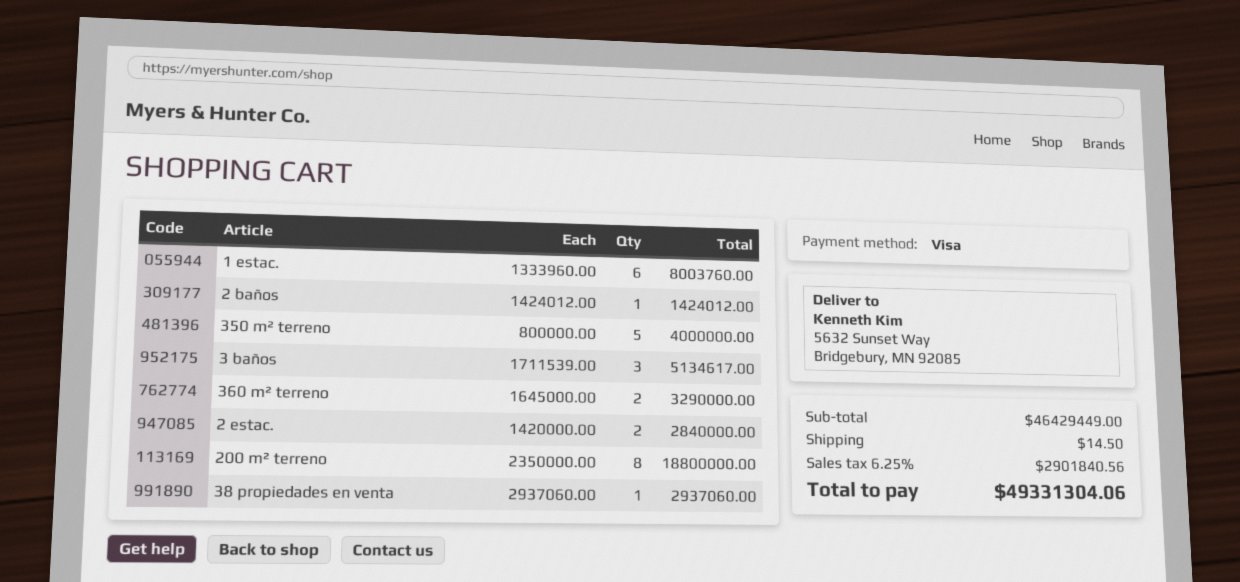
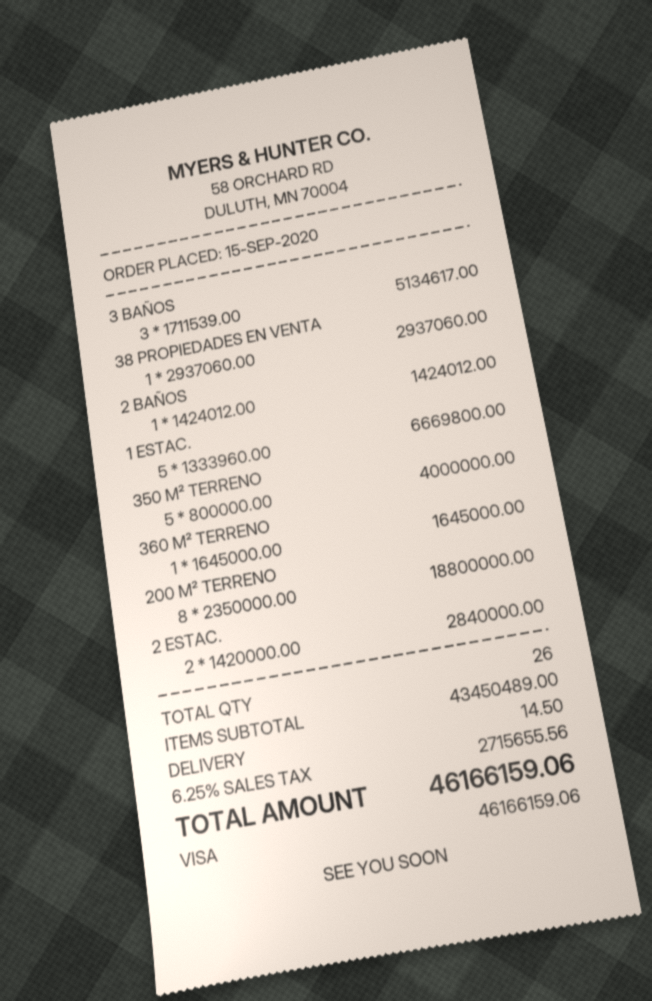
1 estac.: 6 x 1333960.00 = 8003760.00 -> 5 x 1333960.00 = 6669800.00
360 m² terreno: 2 x 1645000.00 = 3290000.00 -> 1 x 1645000.00 = 1645000.00
subtotal: 46429449.00 -> 43450489.00
tax: 6.25% = 2901840.56 -> 6.25% = 2715655.56
total: 49331304.06 -> 46166159.06

